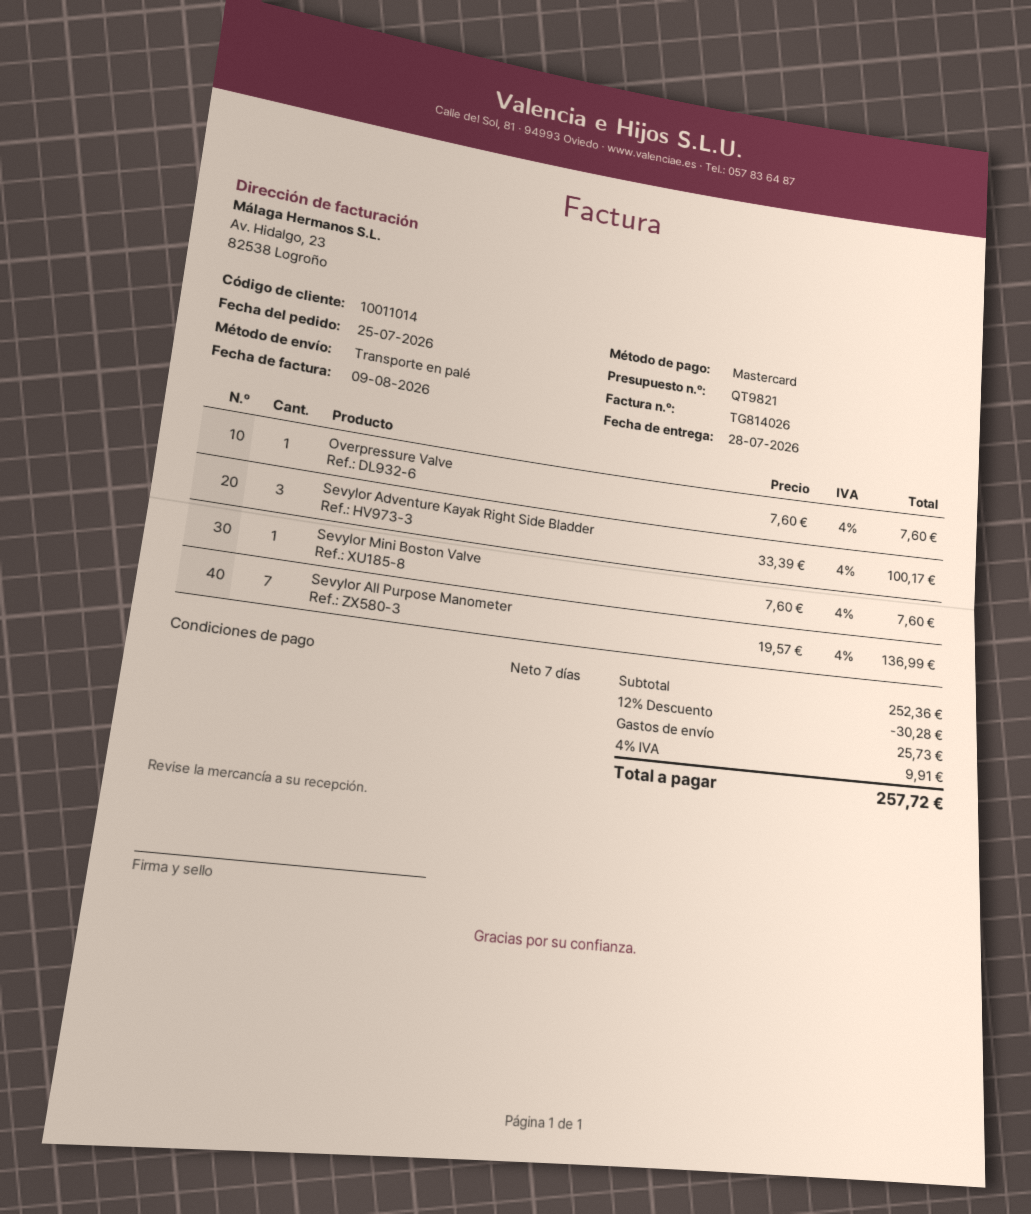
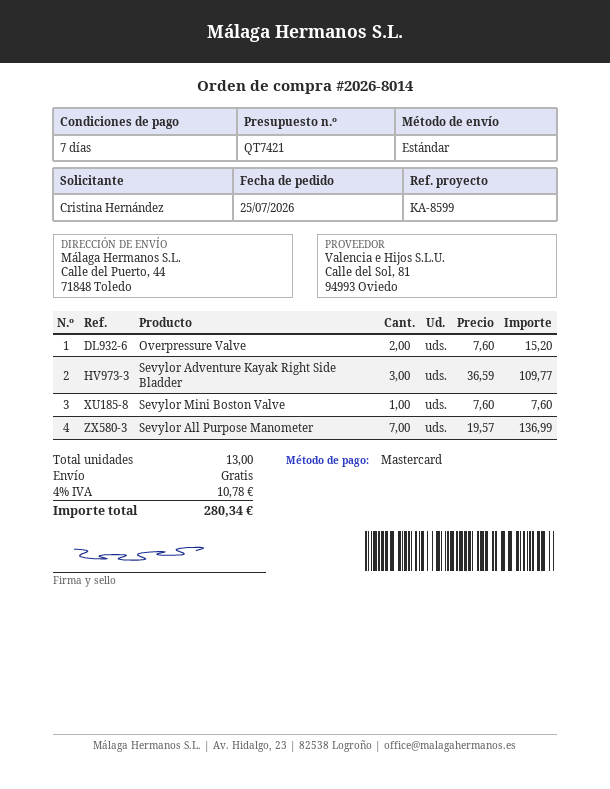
quote number: QT9821 -> QT7421
shipping method: pallet freight -> standard
Overpressure Valve: 1 x 7.60 = 7.60 -> 2 x 7.60 = 15.20
Sevylor Adventure Kayak Right Side Bladder: 3 x 33.39 = 100.17 -> 3 x 36.59 = 109.77
discount: 12% = 30.28 -> none
shipping: 25.73 -> 0.00
tax: 4% = 9.91 -> 4% = 10.78
total: 257.72 -> 280.34

